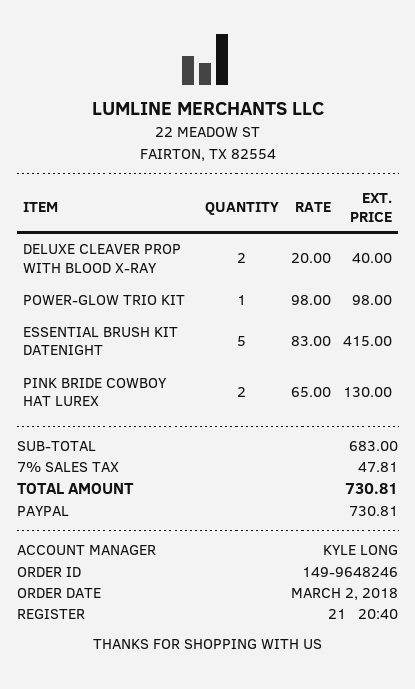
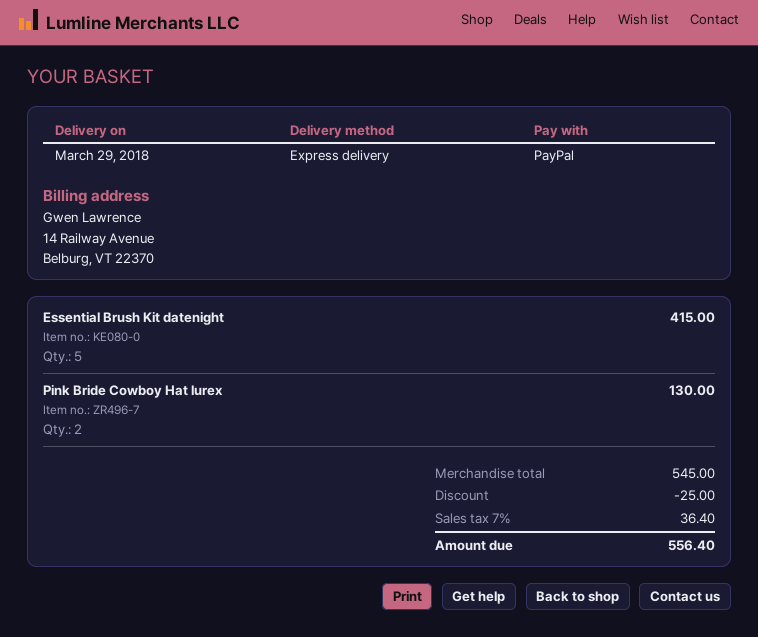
DELUXE CLEAVER PROP WITH BLOOD X-RAY: 2 for 40.00 -> none
POWER-GLOW TRIO KIT: 1 for 98.00 -> none
subtotal: 683.00 -> 545.00
discount: none -> 25.00
tax: 7% = 47.81 -> 7% = 36.40
total: 730.81 -> 556.40

